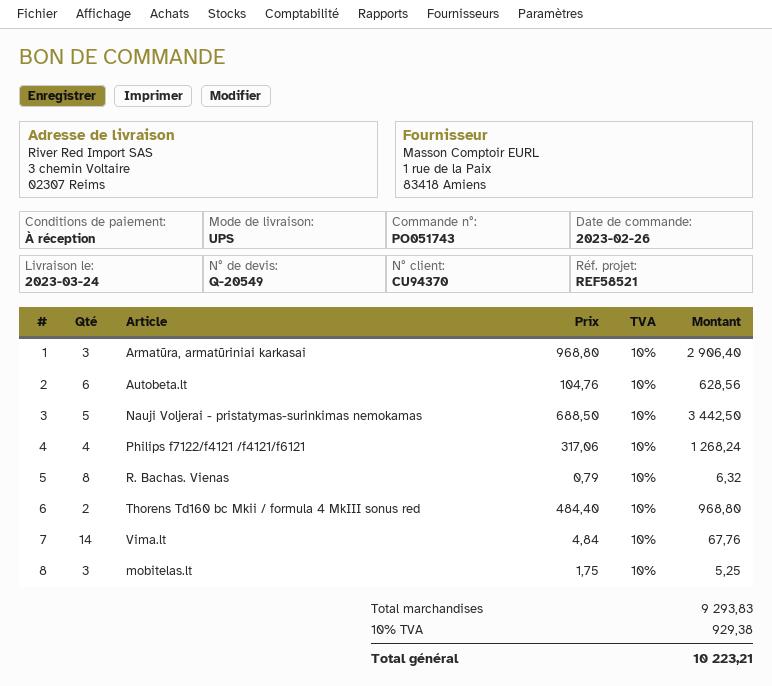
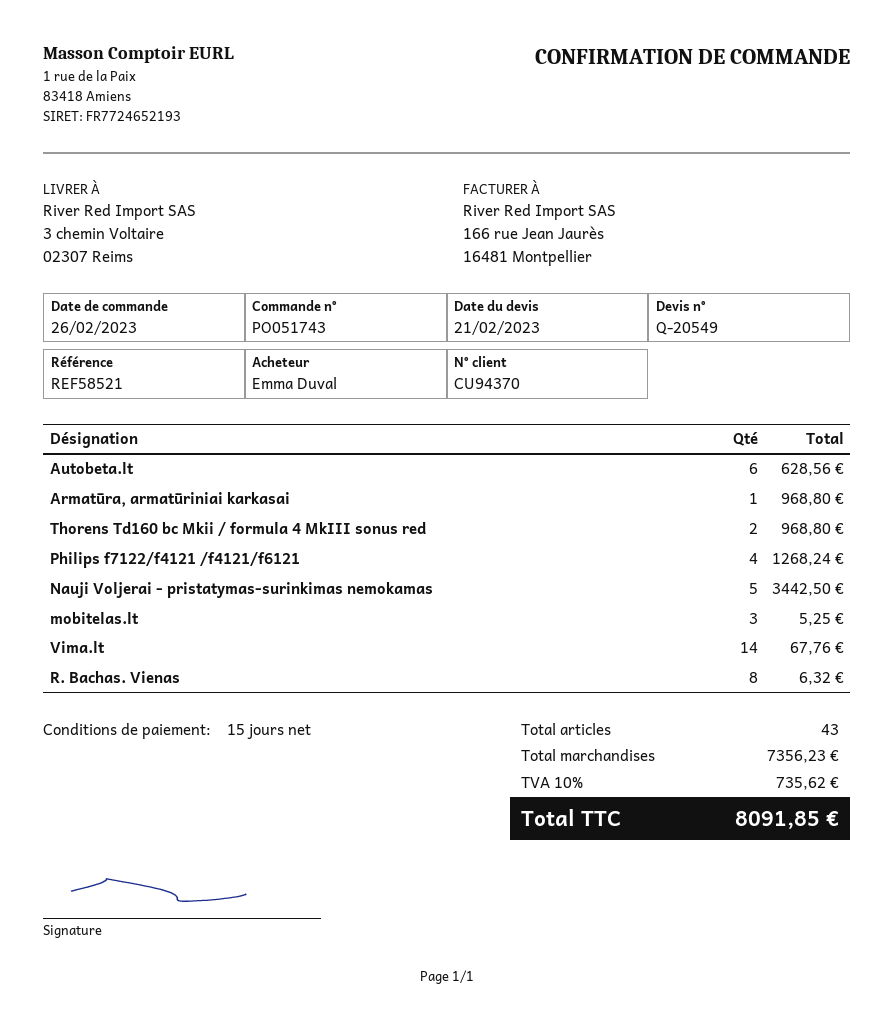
payment terms: on receipt -> 15 days
Armatūra, armatūriniai karkasai: 3 for 2906.40 -> 1 for 968.80
subtotal: 9293.83 -> 7356.23
tax: 10% = 929.38 -> 10% = 735.62
total: 10223.21 -> 8091.85

